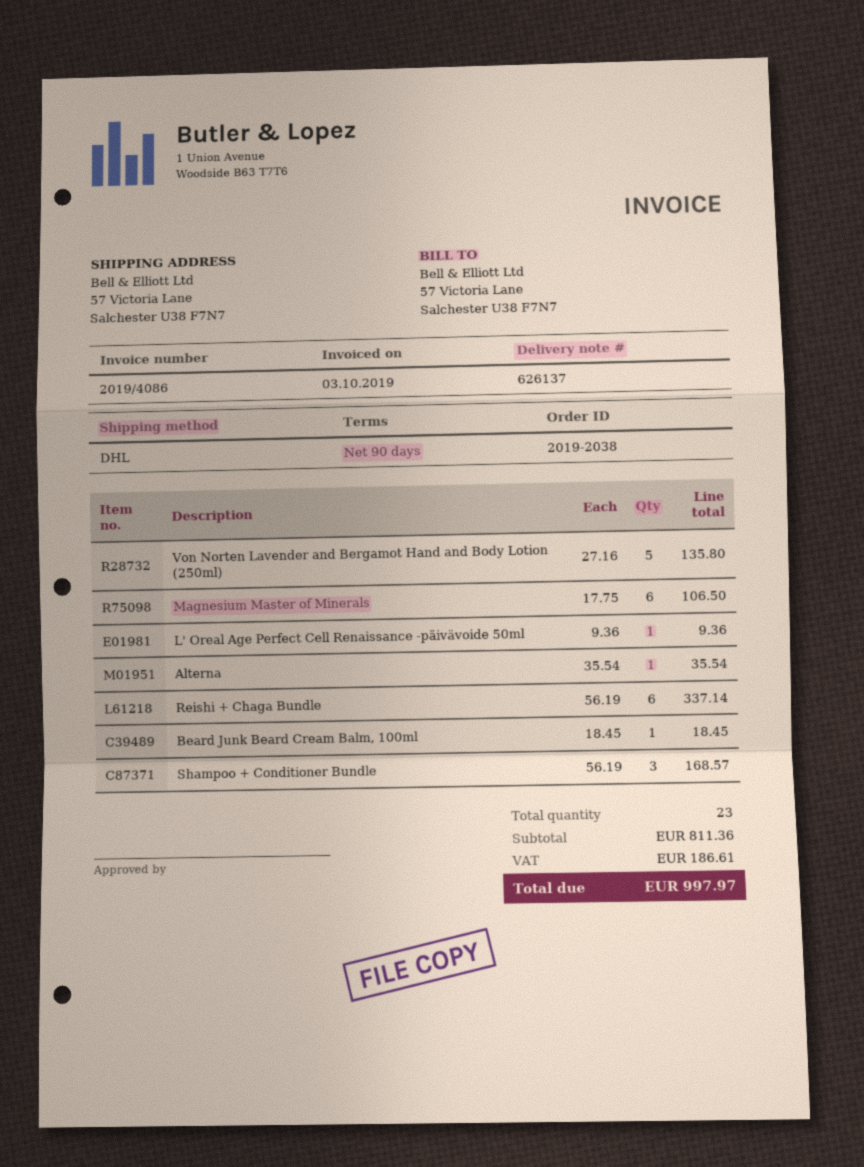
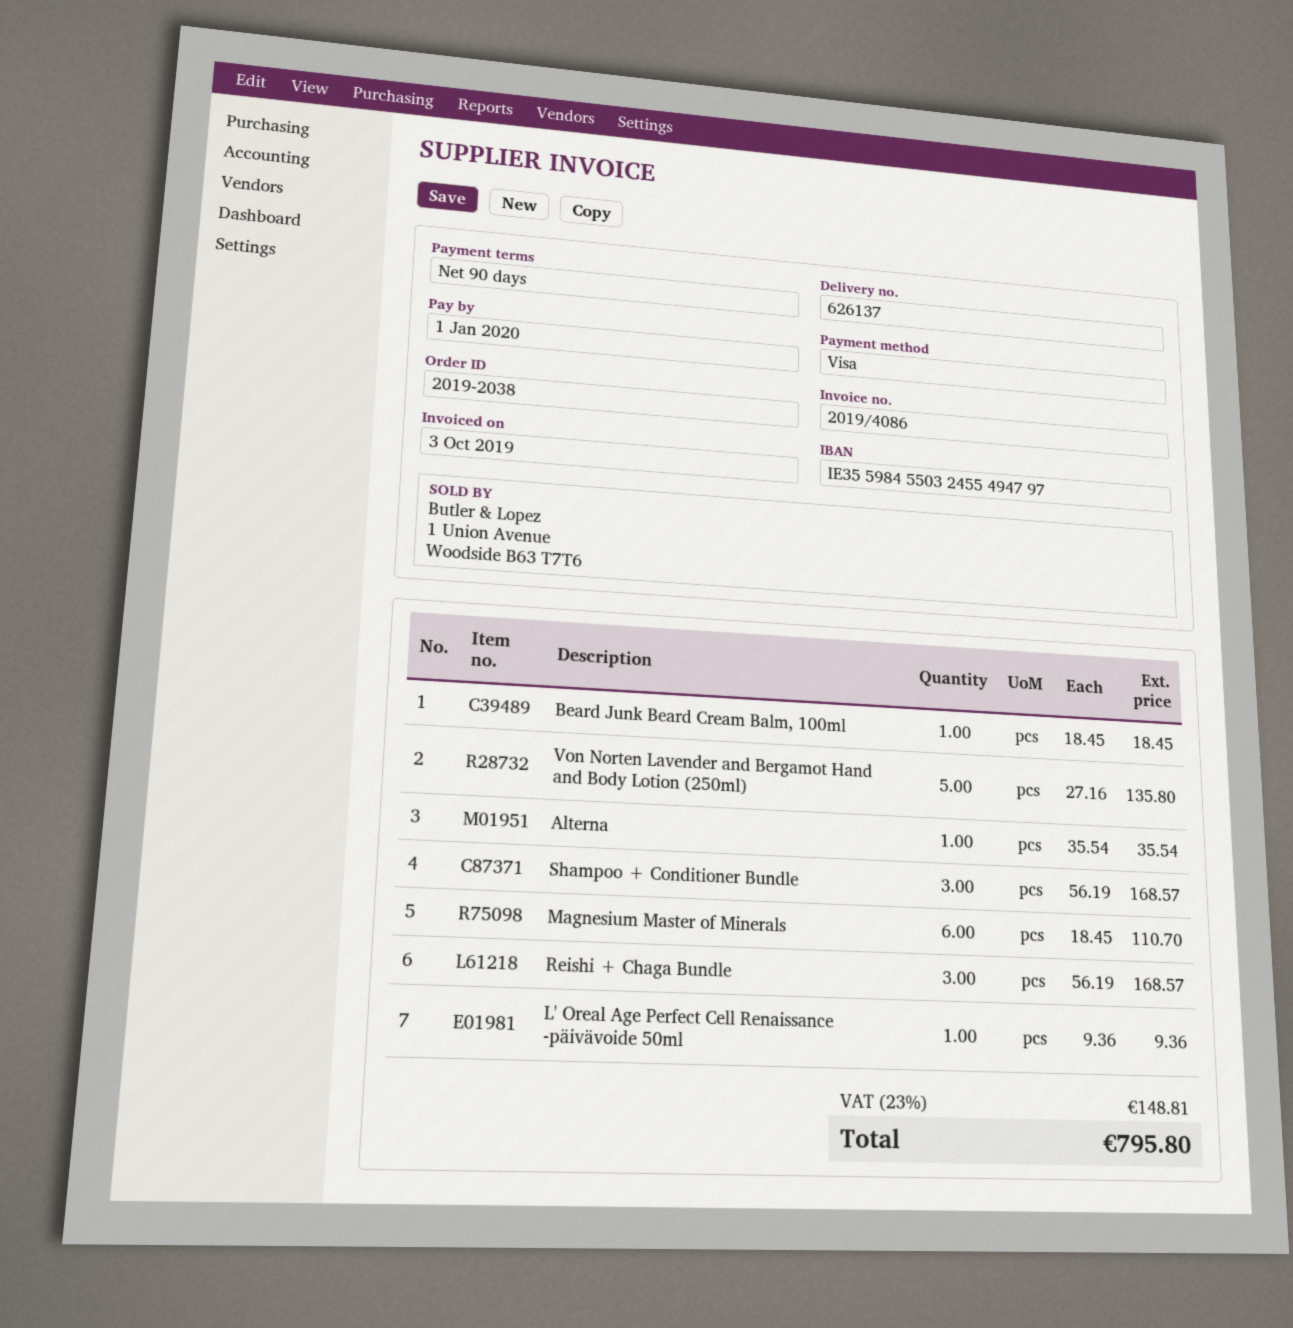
Magnesium Master of Minerals: 6 x 17.75 = 106.50 -> 6 x 18.45 = 110.70
Reishi + Chaga Bundle: 6 x 56.19 = 337.14 -> 3 x 56.19 = 168.57
tax: 186.61 -> 148.81
total: 997.97 -> 795.80

